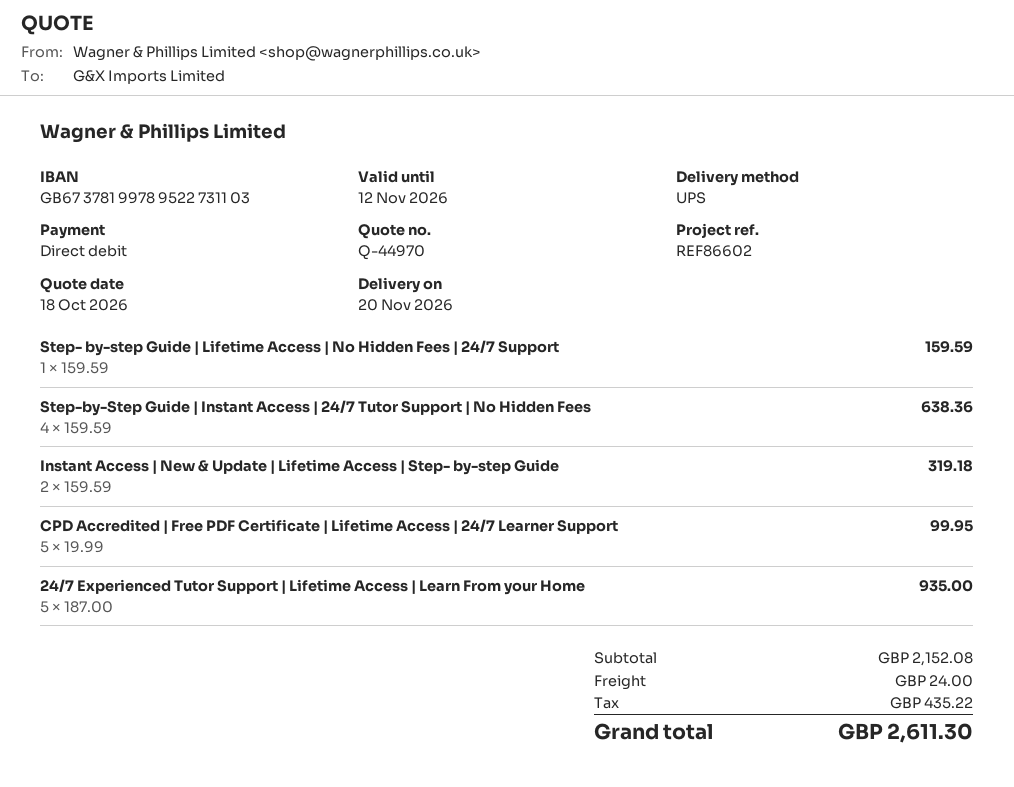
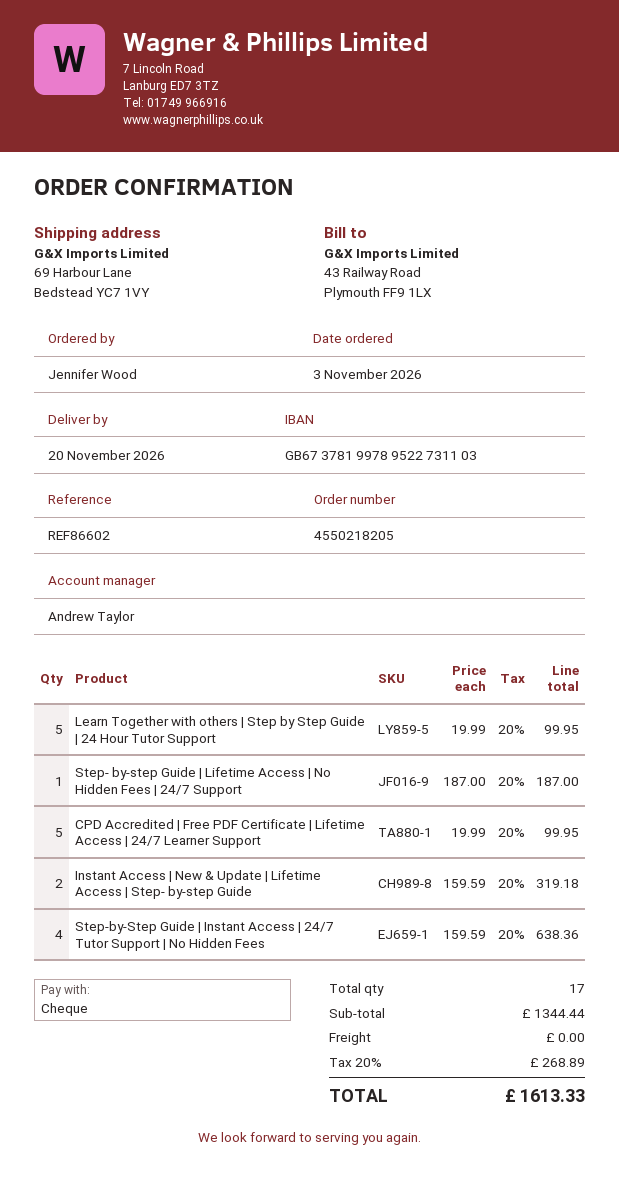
payment method: direct debit -> cheque
Step- by-step Guide | Lifetime Access | No Hidden Fees | 24/7 Support: 1 x 159.59 = 159.59 -> 1 x 187.00 = 187.00
24/7 Experienced Tutor Support | Lifetime Access | Learn From your Home: 5 x 187.00 = 935.00 -> none
Learn Together with others | Step by Step Guide | 24 Hour Tutor Support: none -> 5 x 19.99 = 99.95
subtotal: 2152.08 -> 1344.44
shipping: 24.00 -> 0.00
tax: 435.22 -> 268.89
total: 2611.30 -> 1613.33

